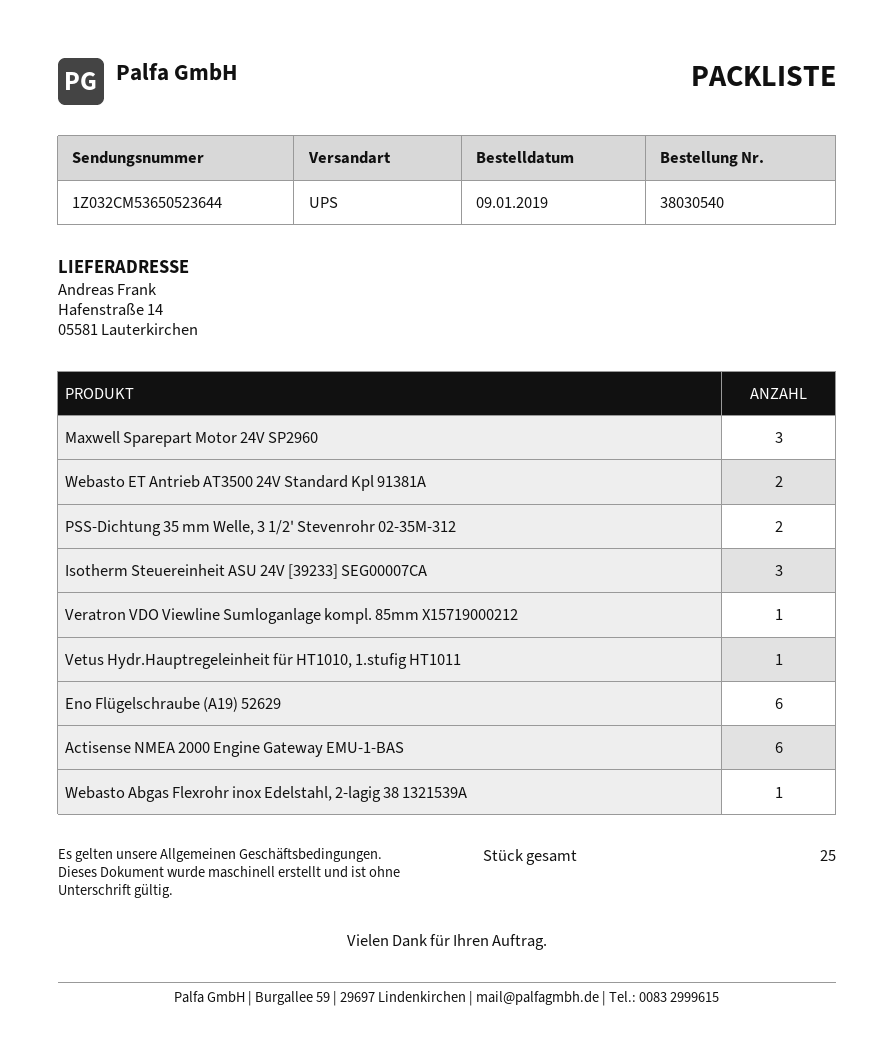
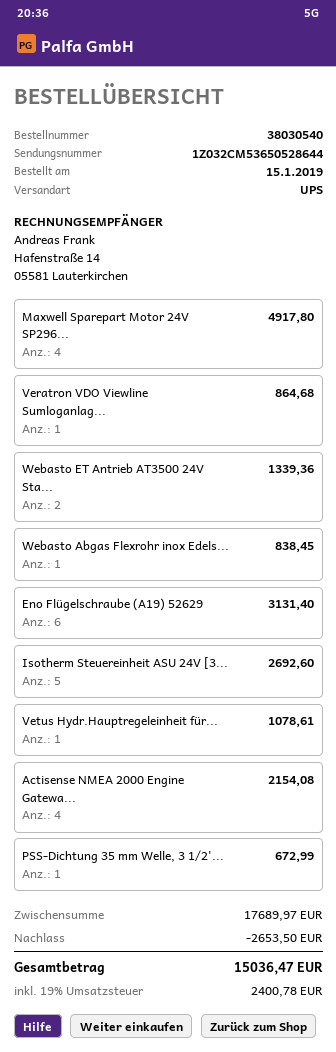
order date: 2019-01-09 -> 2019-01-15
tracking number: 1Z032CM53650523644 -> 1Z032CM53650528644
Maxwell Sparepart Motor 24V SP2960: 3 -> 4
PSS-Dichtung 35 mm Welle, 3 1/2' Stevenrohr 02-35M-312: 2 -> 1
Isotherm Steuereinheit ASU 24V [39233] SEG00007CA: 3 -> 5
Actisense NMEA 2000 Engine Gateway EMU-1-BAS: 6 -> 4

